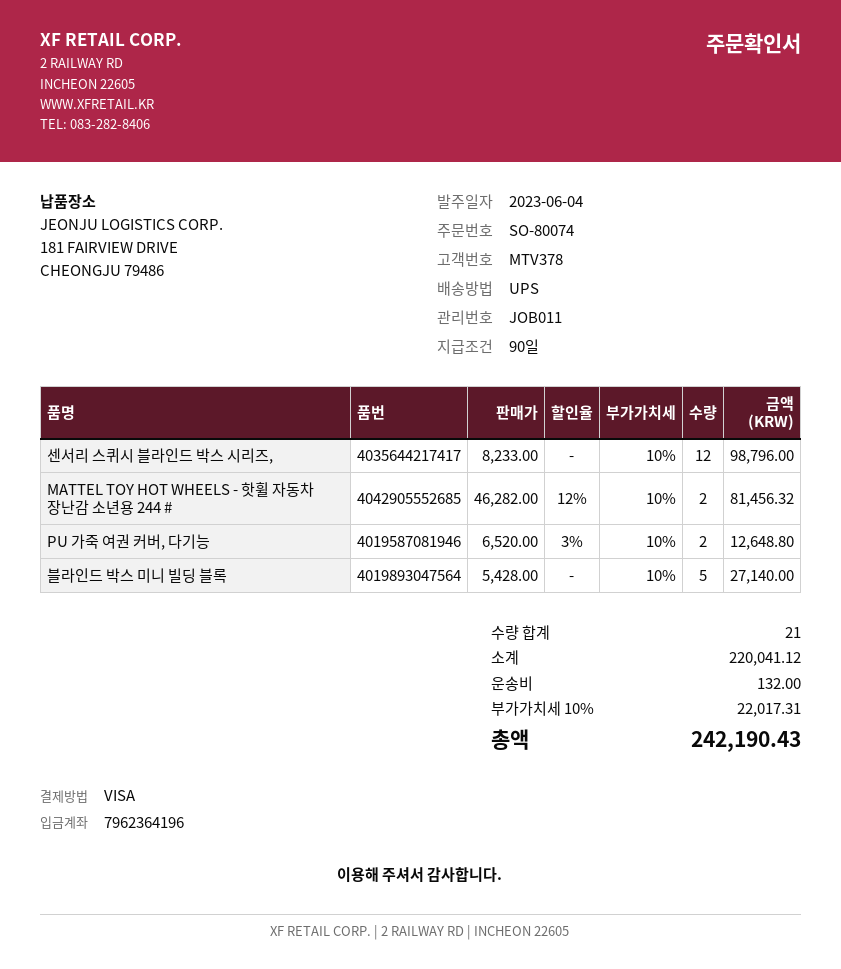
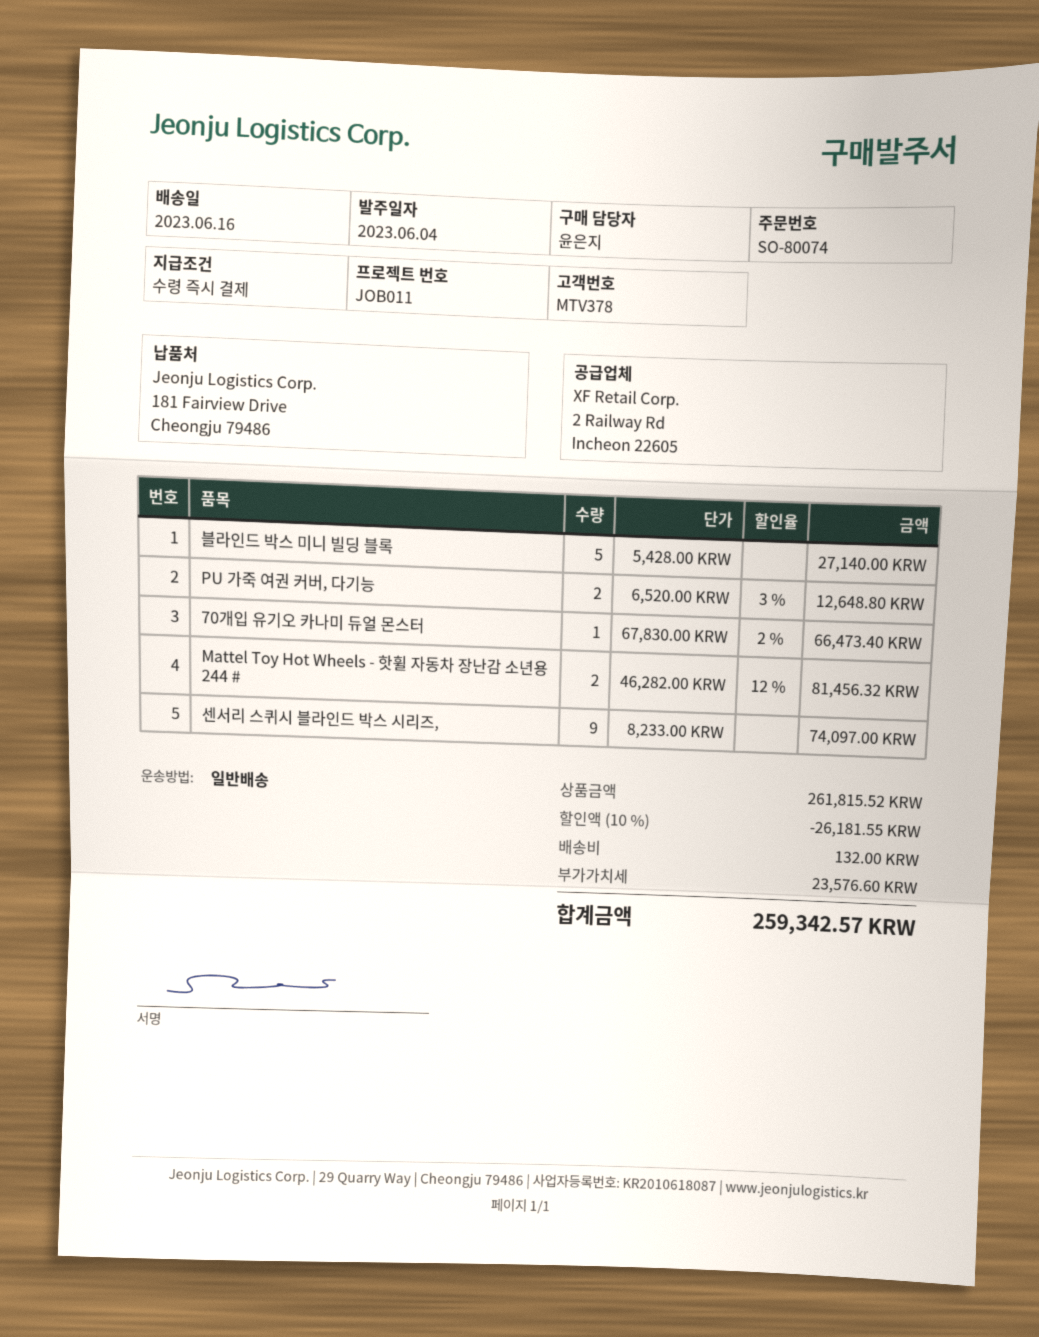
payment terms: 90 days -> on receipt
shipping method: UPS -> standard
센서리 스퀴시 블라인드 박스 시리즈,: 12 x 8233.00 = 98796.00 -> 9 x 8233.00 = 74097.00
70개입 유기오 카나미 듀얼 몬스터: none -> 1 x 67830.00 - 2% = 66473.40
subtotal: 220041.12 -> 261815.52
discount: none -> 10% = 26181.55
tax: 22017.31 -> 23576.60
total: 242190.43 -> 259342.57

